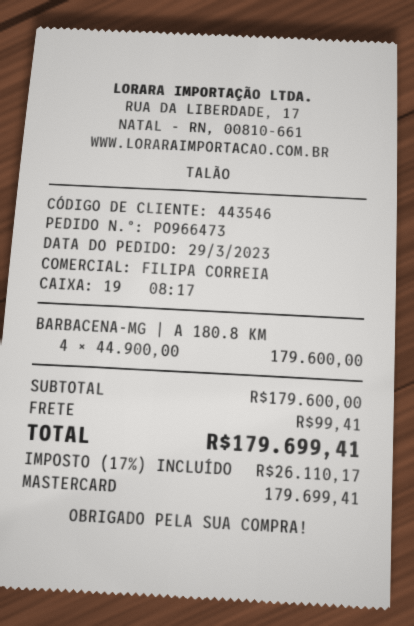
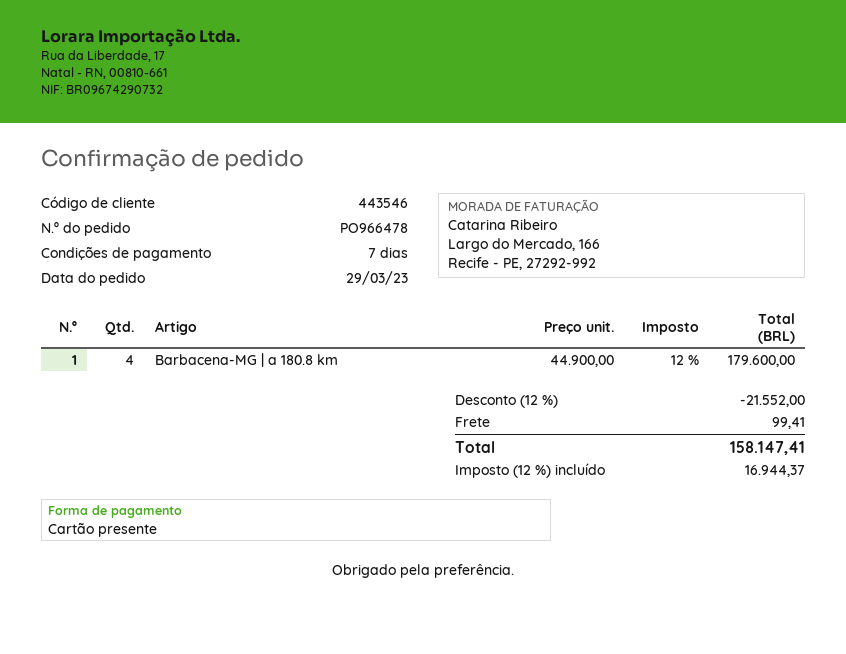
order number: PO966473 -> PO966478
payment method: Mastercard -> gift card
discount: none -> 12% = 21552.00
tax: 17% = 26110.17 -> 12% = 16944.37
total: 179699.41 -> 158147.41

